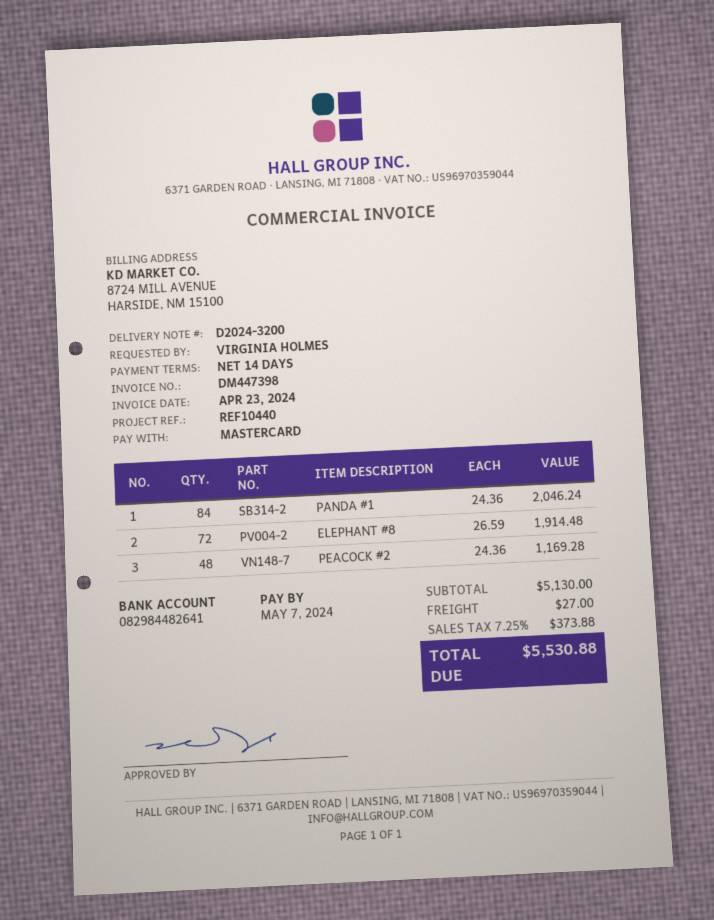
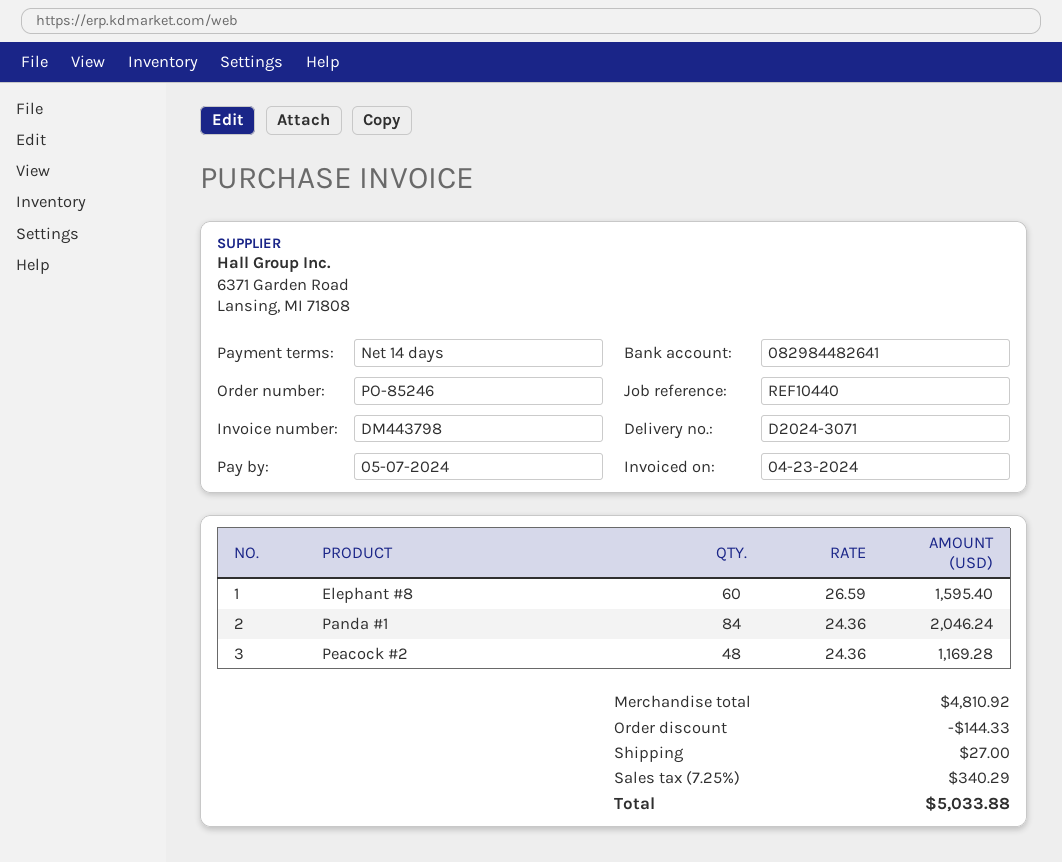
delivery note number: D2024-3200 -> D2024-3071
invoice number: DM447398 -> DM443798
ELEPHANT #8: 72 x 26.59 = 1914.48 -> 60 x 26.59 = 1595.40
subtotal: 5130.00 -> 4810.92
discount: none -> 144.33
tax: 7.25% = 373.88 -> 7.25% = 340.29
total: 5530.88 -> 5033.88

